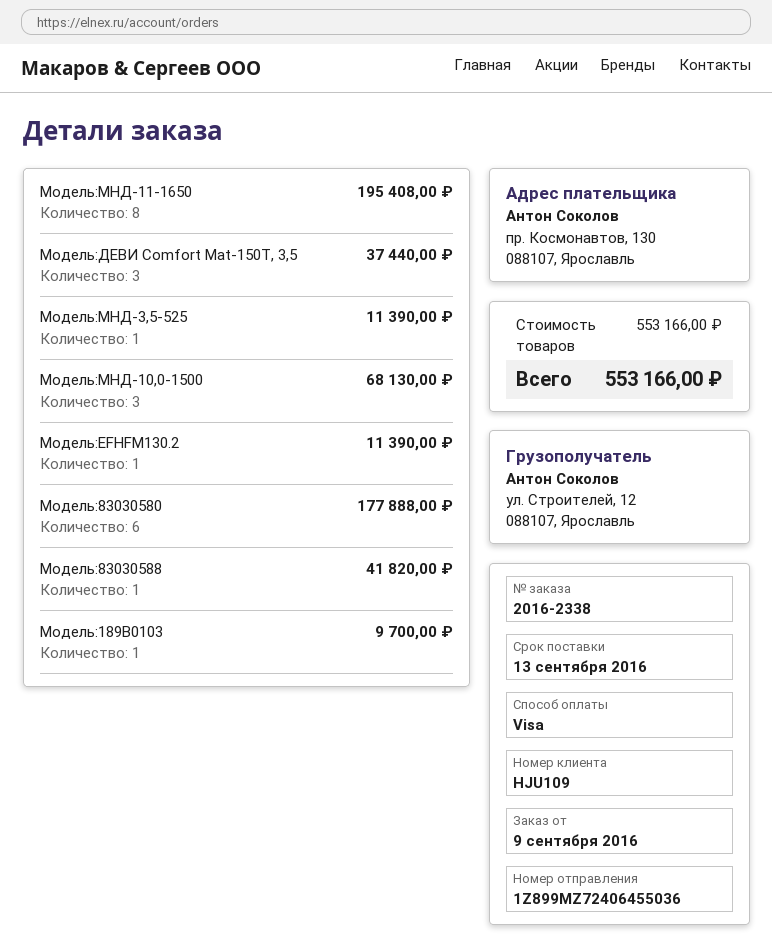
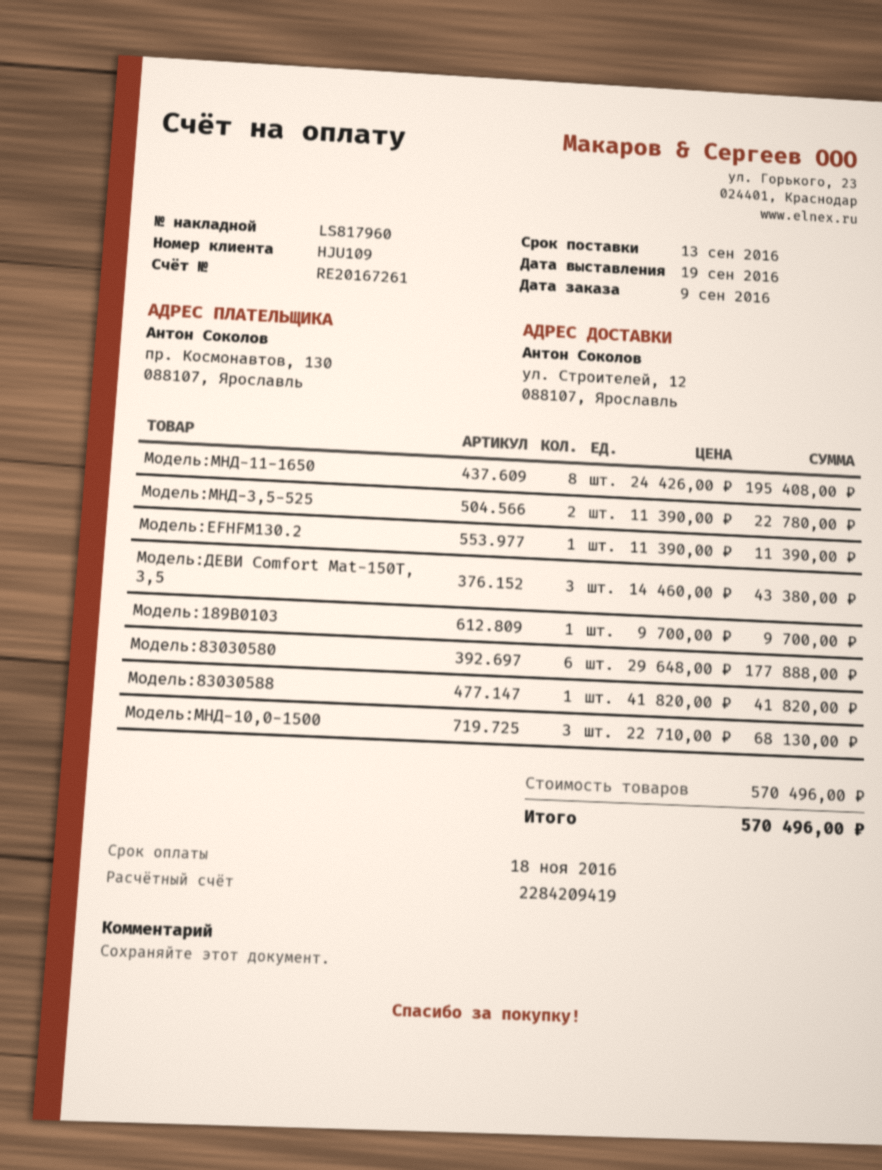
Модель:ДЕВИ Comfort Mat-150T, 3,5: 3 for 37440.00 -> 3 for 43380.00
Модель:МНД-3,5-525: 1 for 11390.00 -> 2 for 22780.00
subtotal: 553166.00 -> 570496.00
total: 553166.00 -> 570496.00

